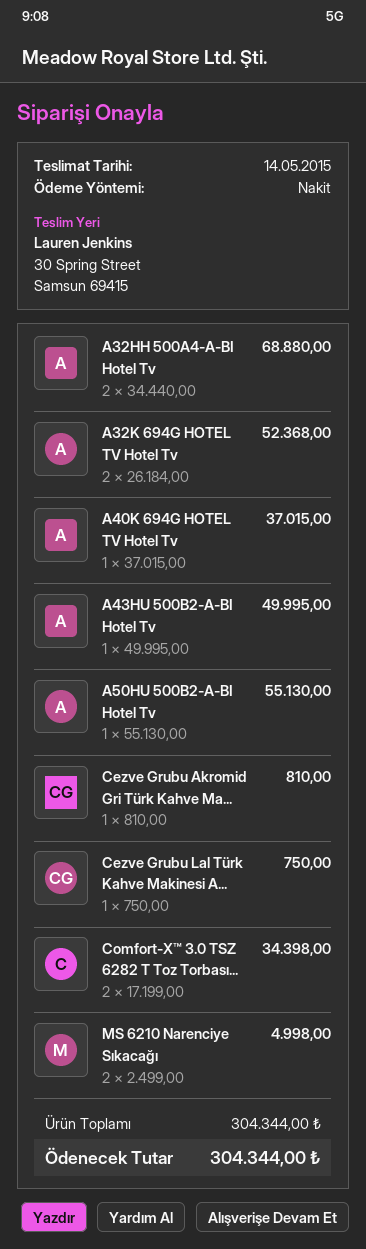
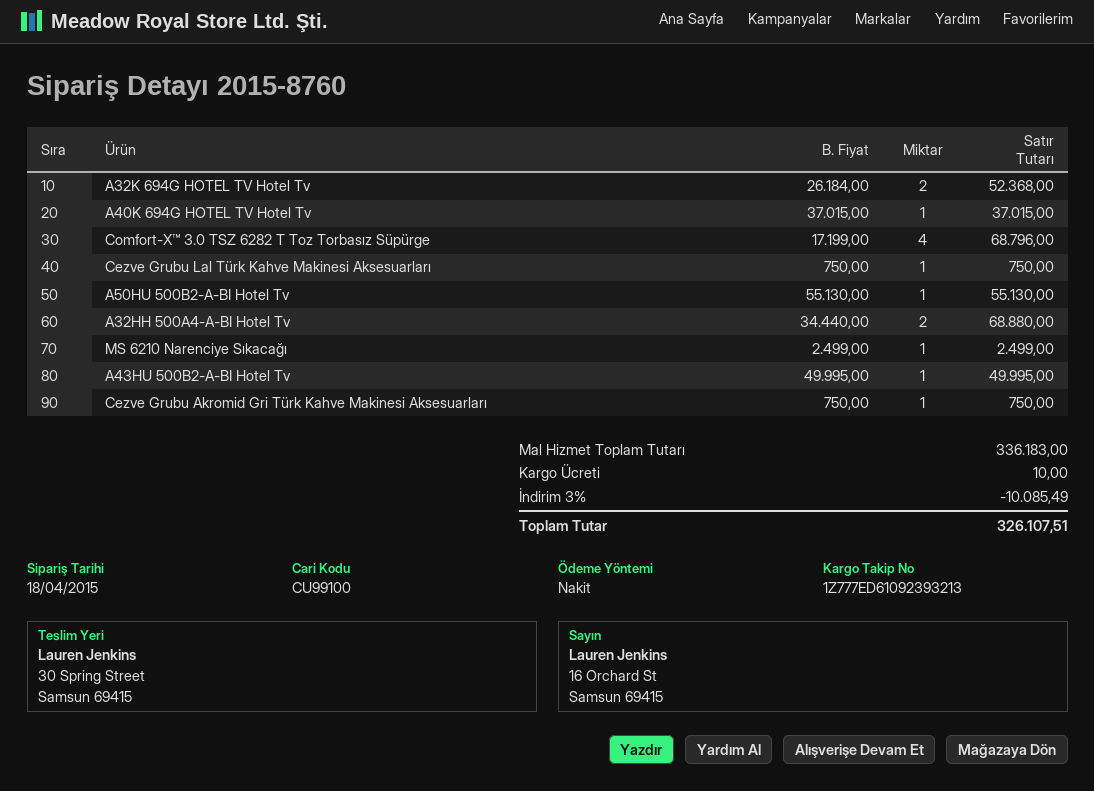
Cezve Grubu Akromid Gri Türk Kahve Ma...: 1 x 810.00 = 810.00 -> 1 x 750.00 = 750.00
Comfort-X™ 3.0 TSZ 6282 T Toz Torbası...: 2 x 17199.00 = 34398.00 -> 4 x 17199.00 = 68796.00
MS 6210 Narenciye Sıkacağı: 2 x 2499.00 = 4998.00 -> 1 x 2499.00 = 2499.00
subtotal: 304344.00 -> 336183.00
discount: none -> 3% = 10085.49
shipping: none -> 10.00
total: 304344.00 -> 326107.51

